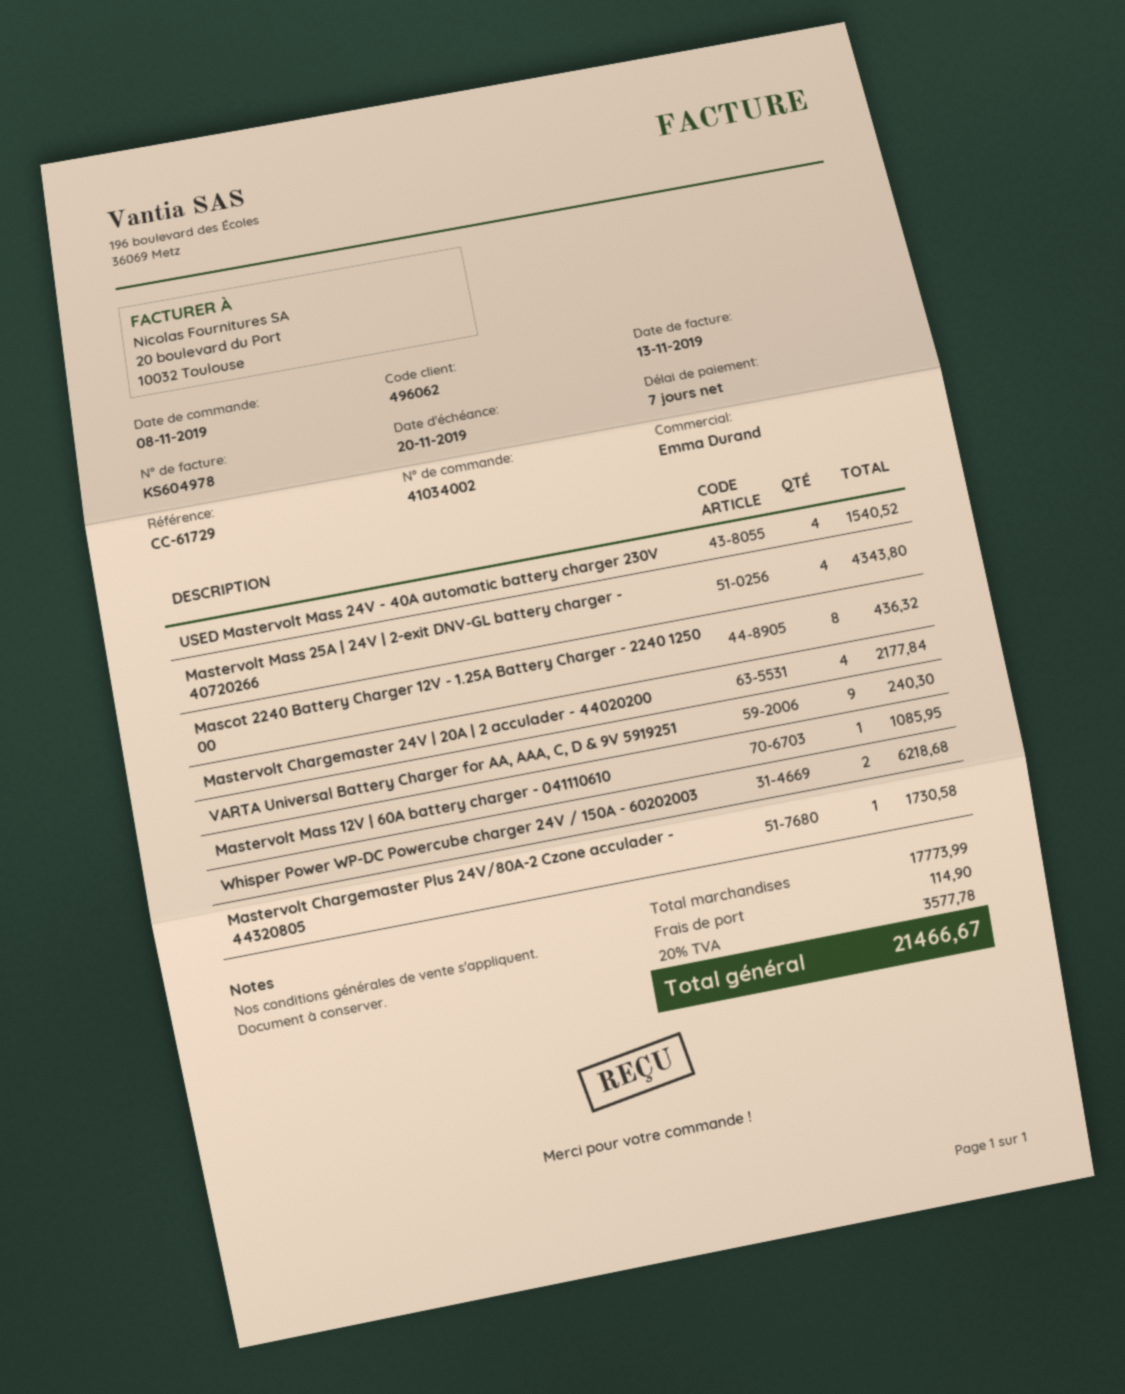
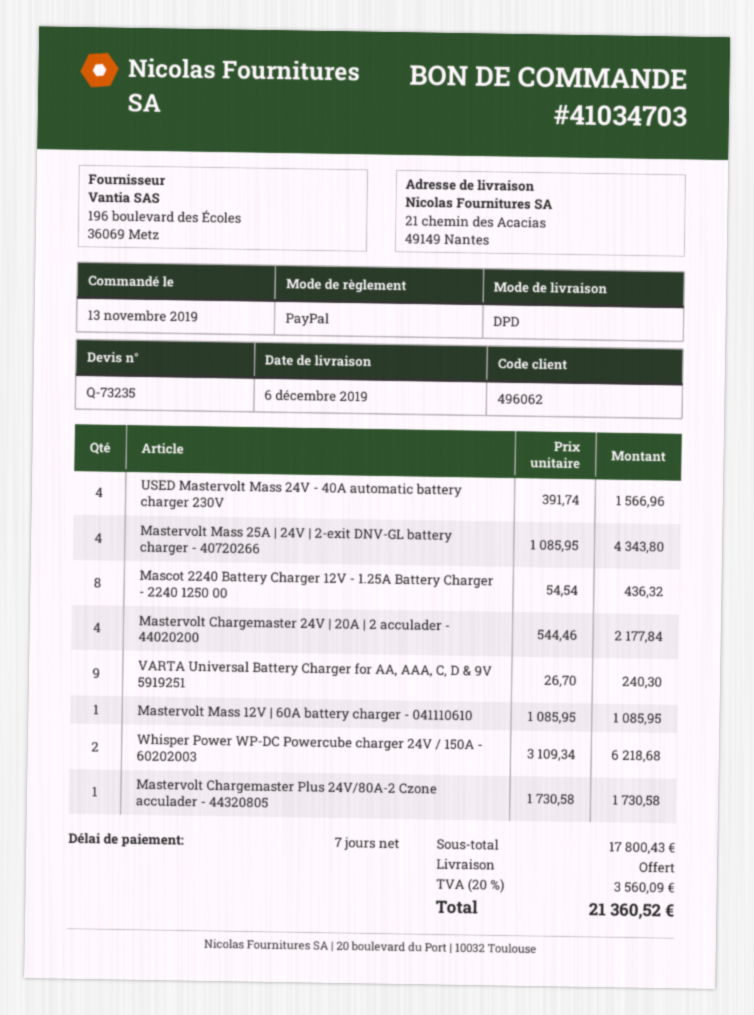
order number: 41034002 -> 41034703
order date: 2019-11-08 -> 2019-11-13
USED Mastervolt Mass 24V - 40A automatic battery charger 230V: 4 for 1540.52 -> 4 for 1566.96
subtotal: 17773.99 -> 17800.43
shipping: 114.90 -> 0.00
tax: 20% = 3577.78 -> 20% = 3560.09
total: 21466.67 -> 21360.52

